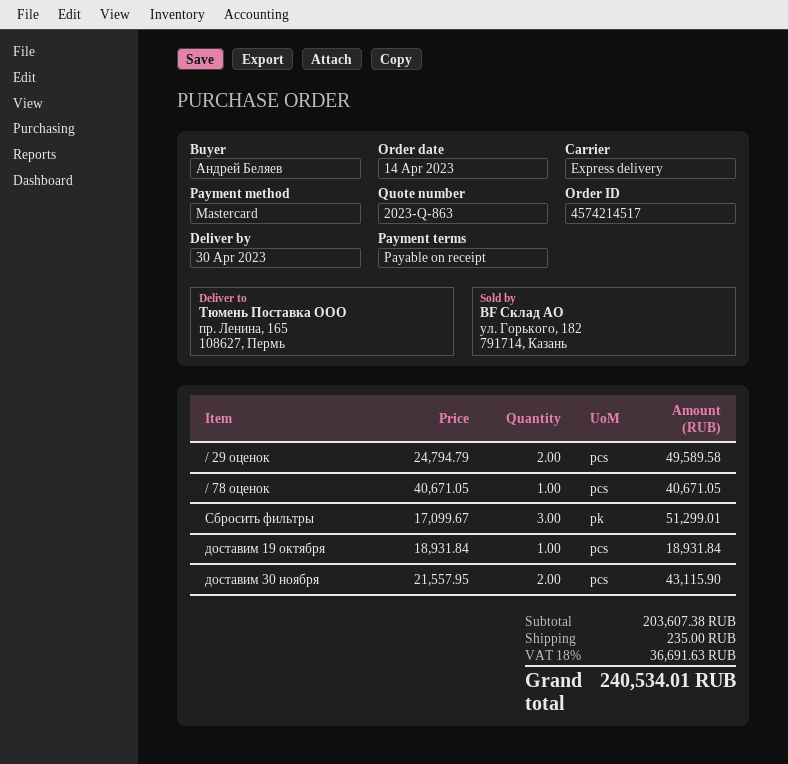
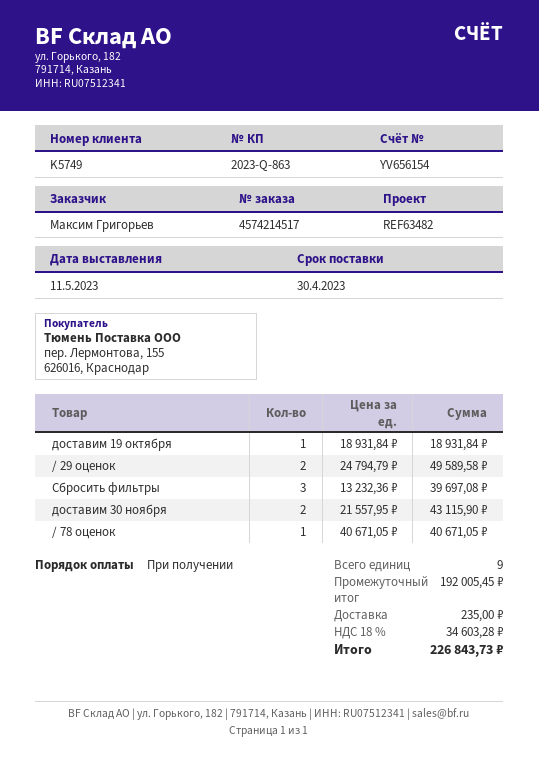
ordered by: Андрей Беляев -> Максим Григорьев
Сбросить фильтры: 3 x 17099.67 = 51299.01 -> 3 x 13232.36 = 39697.08
subtotal: 203607.38 -> 192005.45
tax: 18% = 36691.63 -> 18% = 34603.28
total: 240534.01 -> 226843.73

